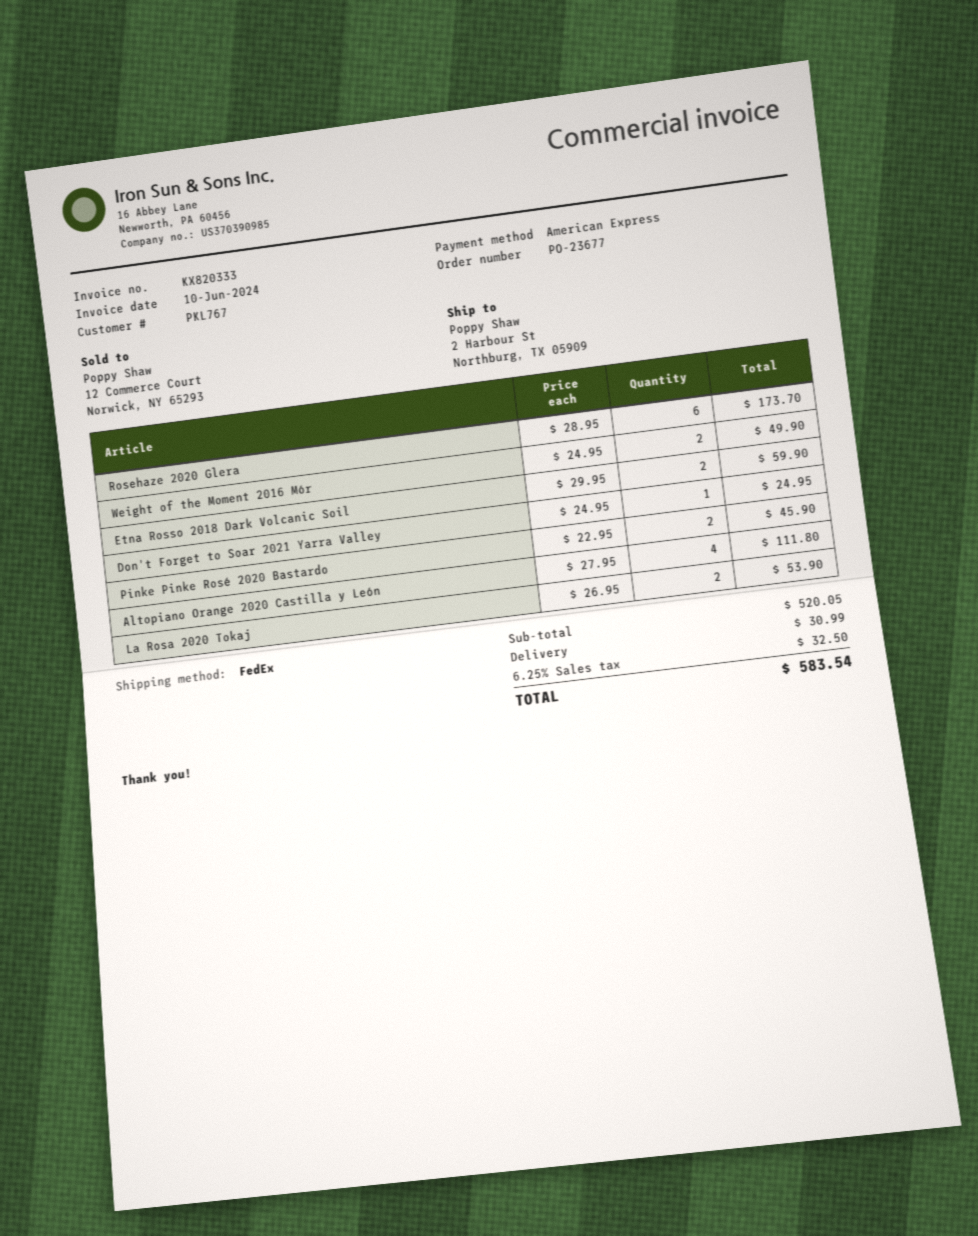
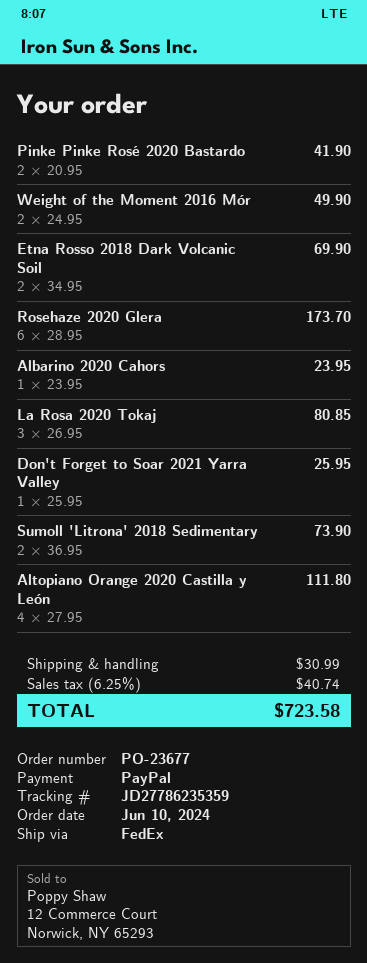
payment method: American Express -> PayPal
Etna Rosso 2018 Dark Volcanic Soil: 2 x 29.95 = 59.90 -> 2 x 34.95 = 69.90
Don't Forget to Soar 2021 Yarra Valley: 1 x 24.95 = 24.95 -> 1 x 25.95 = 25.95
Pinke Pinke Rosé 2020 Bastardo: 2 x 22.95 = 45.90 -> 2 x 20.95 = 41.90
La Rosa 2020 Tokaj: 2 x 26.95 = 53.90 -> 3 x 26.95 = 80.85
Albarino 2020 Cahors: none -> 1 x 23.95 = 23.95
Sumoll 'Litrona' 2018 Sedimentary: none -> 2 x 36.95 = 73.90
tax: 6.25% = 32.50 -> 6.25% = 40.74
total: 583.54 -> 723.58

